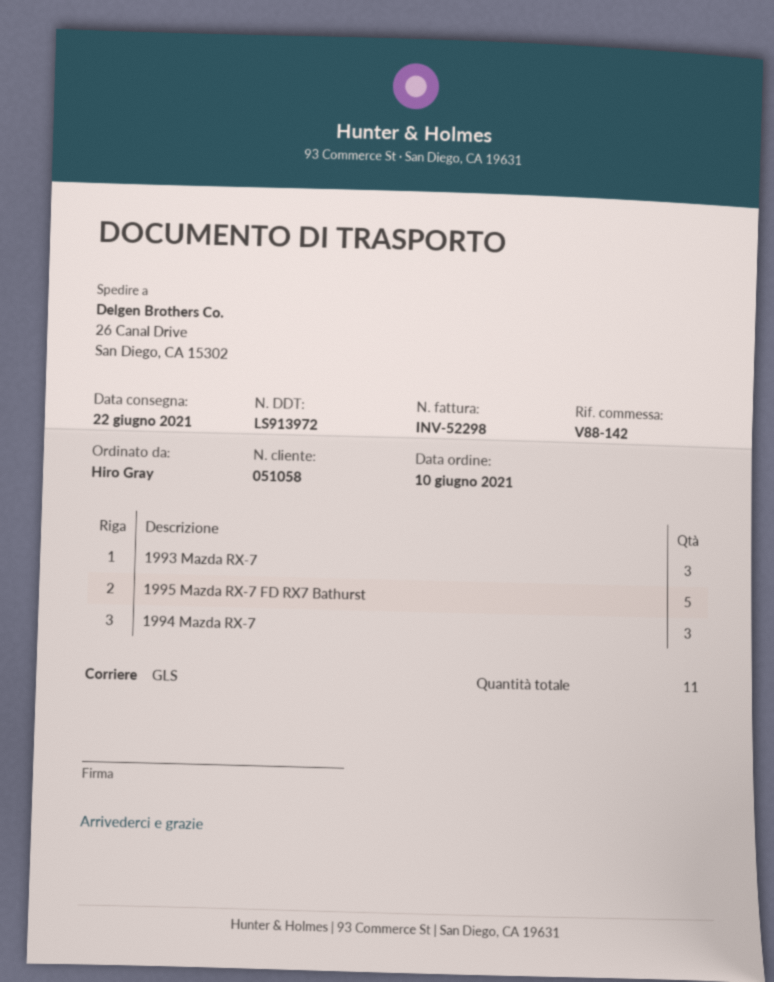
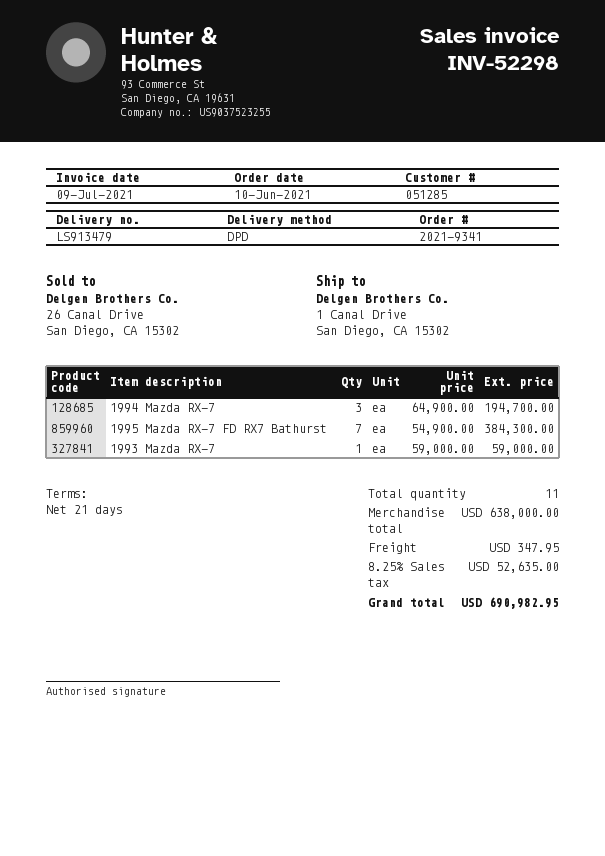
delivery note number: LS913972 -> LS913479
customer number: 051058 -> 051285
shipping method: GLS -> DPD
ship to: 26 Canal Drive, San Diego, CA 15302 -> 1 Canal Drive, San Diego, CA 15302
1993 Mazda RX-7: 3 -> 1
1995 Mazda RX-7 FD RX7 Bathurst: 5 -> 7

